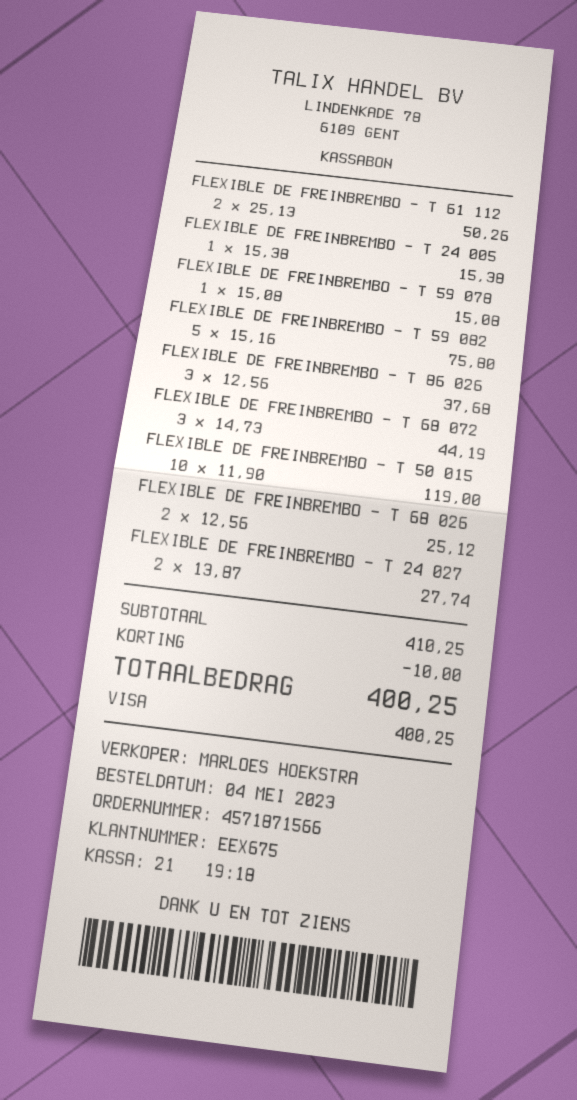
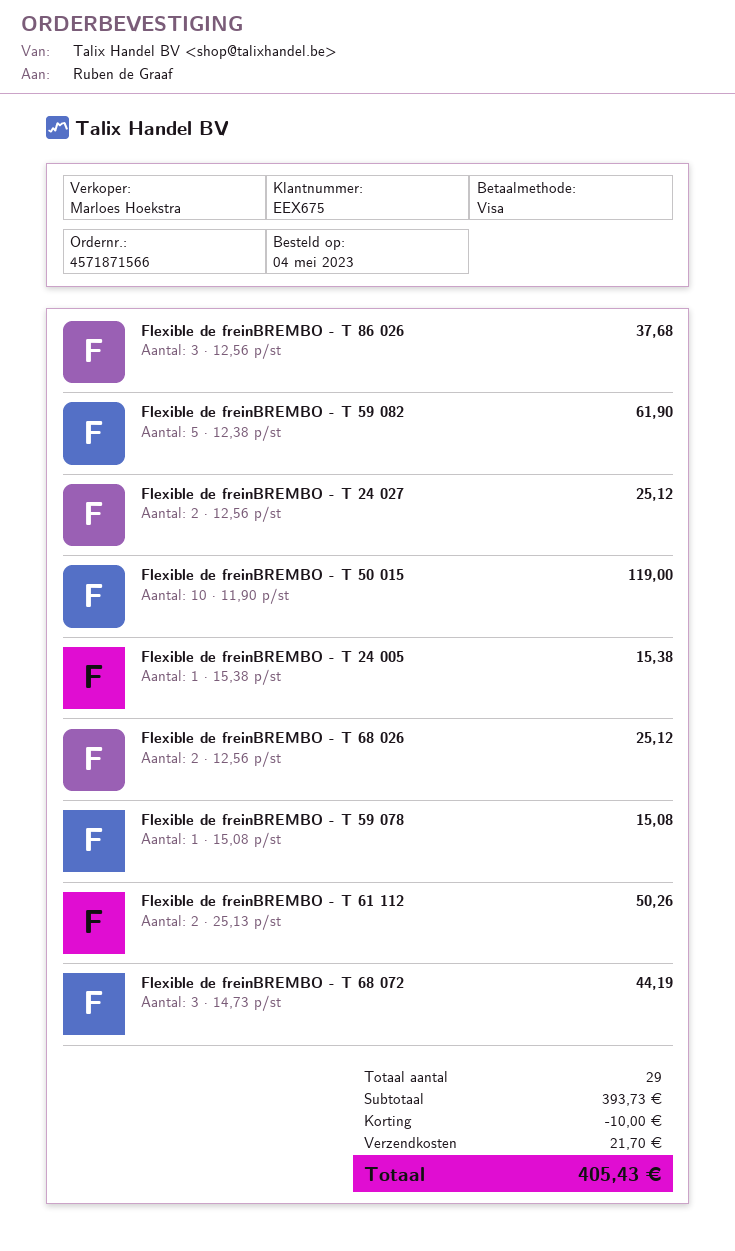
FLEXIBLE DE FREINBREMBO - T 59 082: 5 x 15.16 = 75.80 -> 5 x 12.38 = 61.90
FLEXIBLE DE FREINBREMBO - T 24 027: 2 x 13.87 = 27.74 -> 2 x 12.56 = 25.12
subtotal: 410.25 -> 393.73
shipping: none -> 21.70
total: 400.25 -> 405.43

